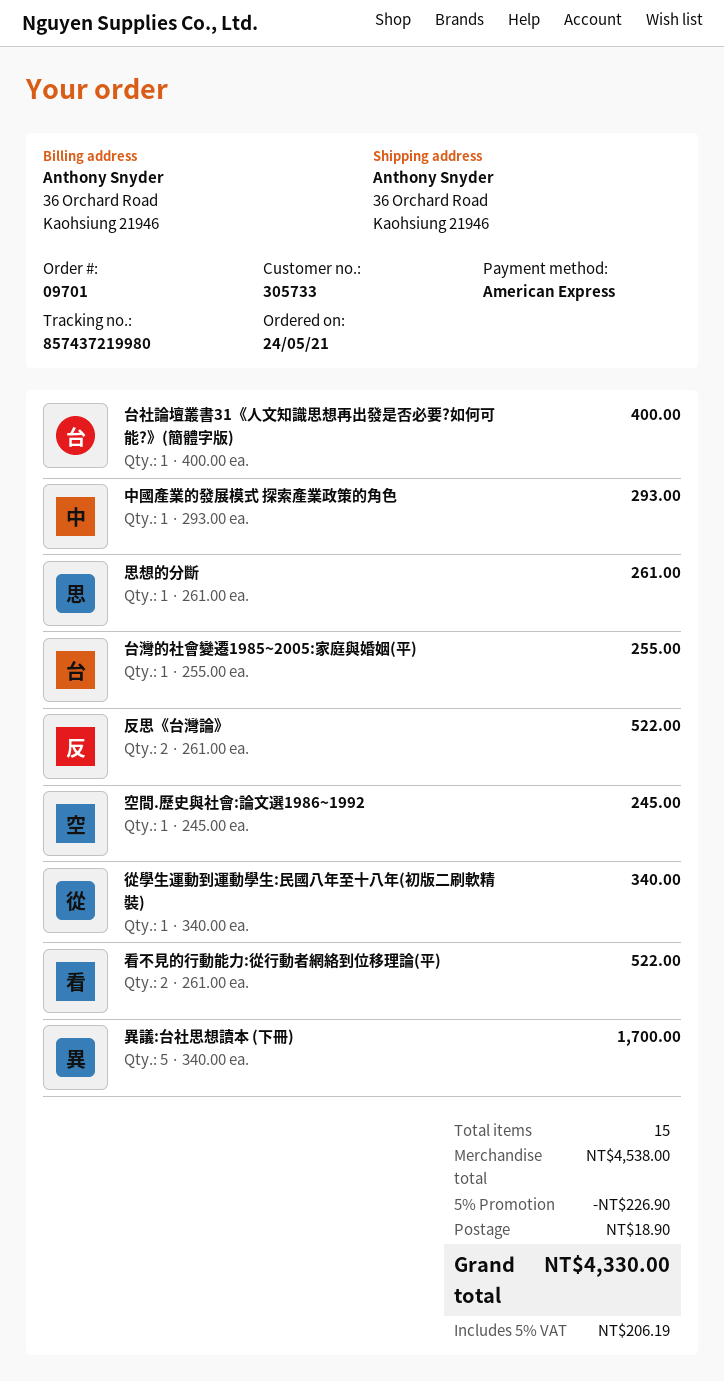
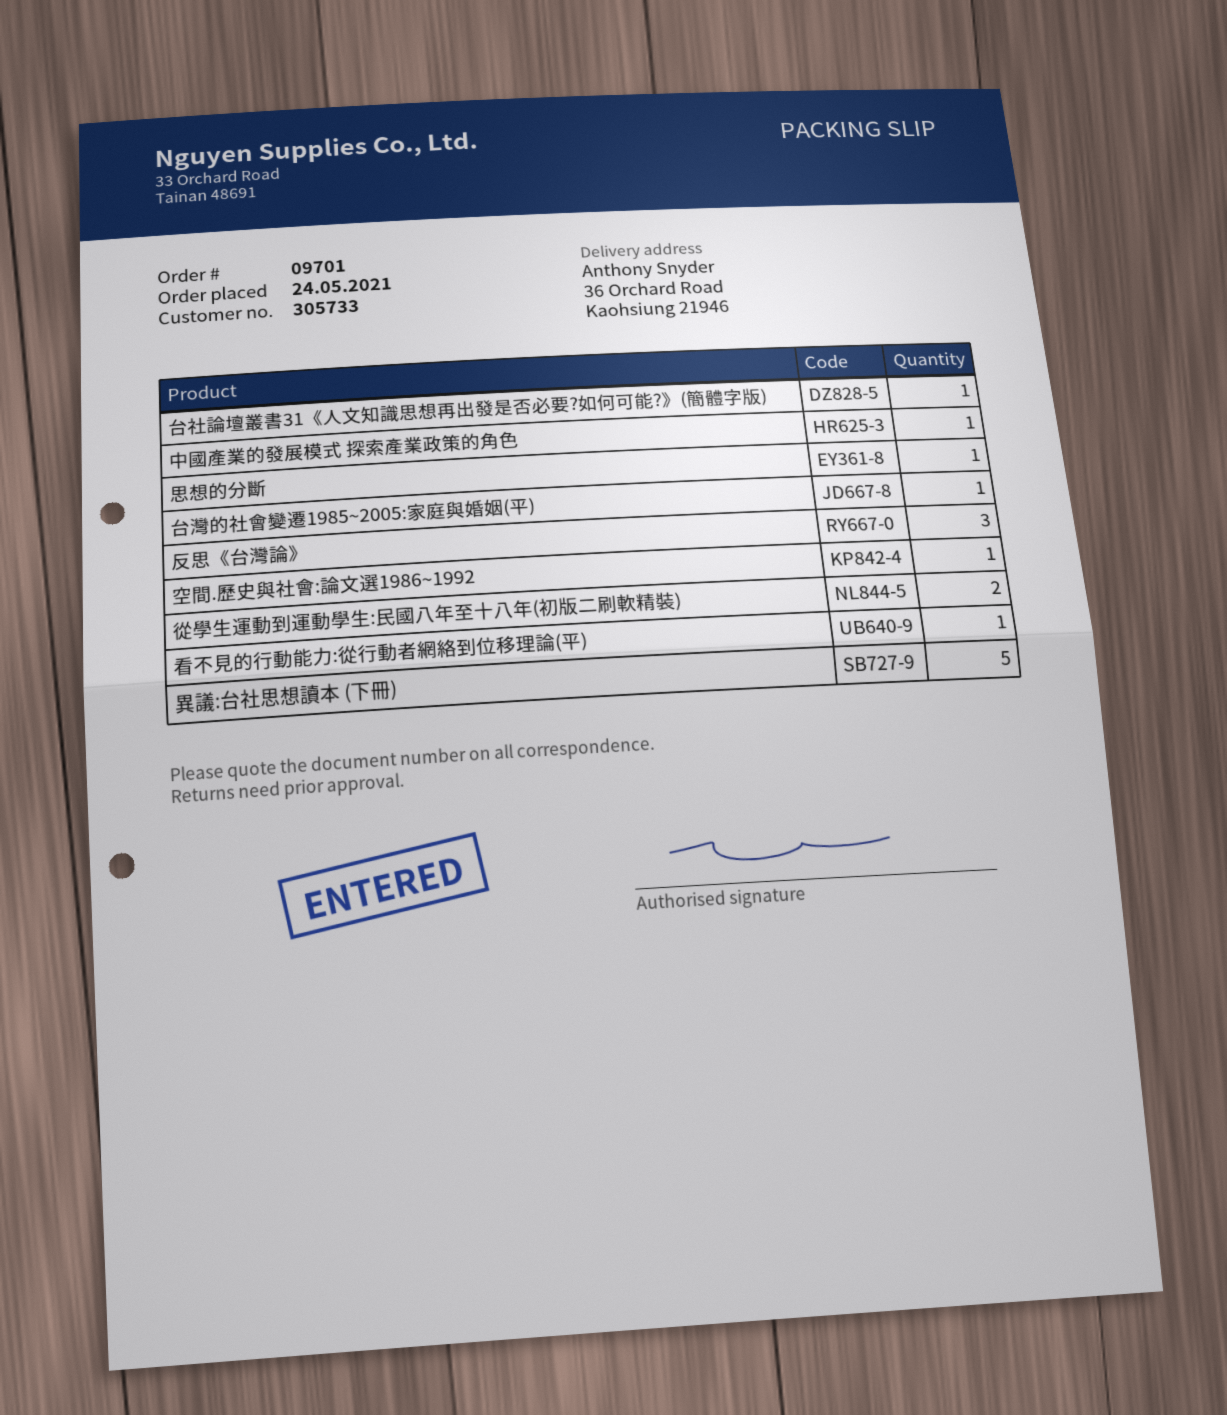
反思《台灣論》: 2 -> 3
從學生運動到運動學生:民國八年至十八年(初版二刷軟精裝): 1 -> 2
看不見的行動能力:從行動者網絡到位移理論(平): 2 -> 1

